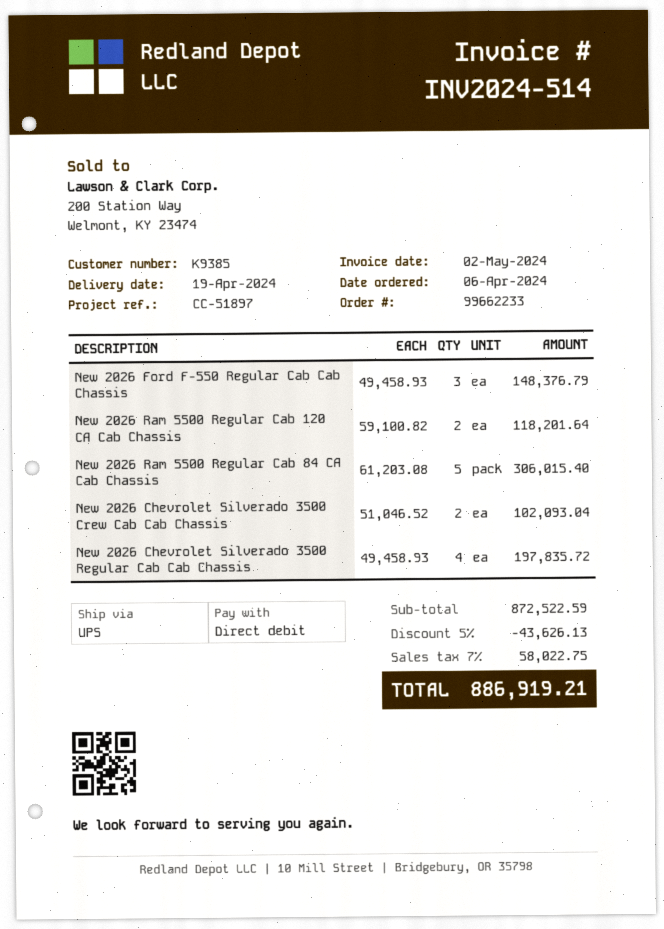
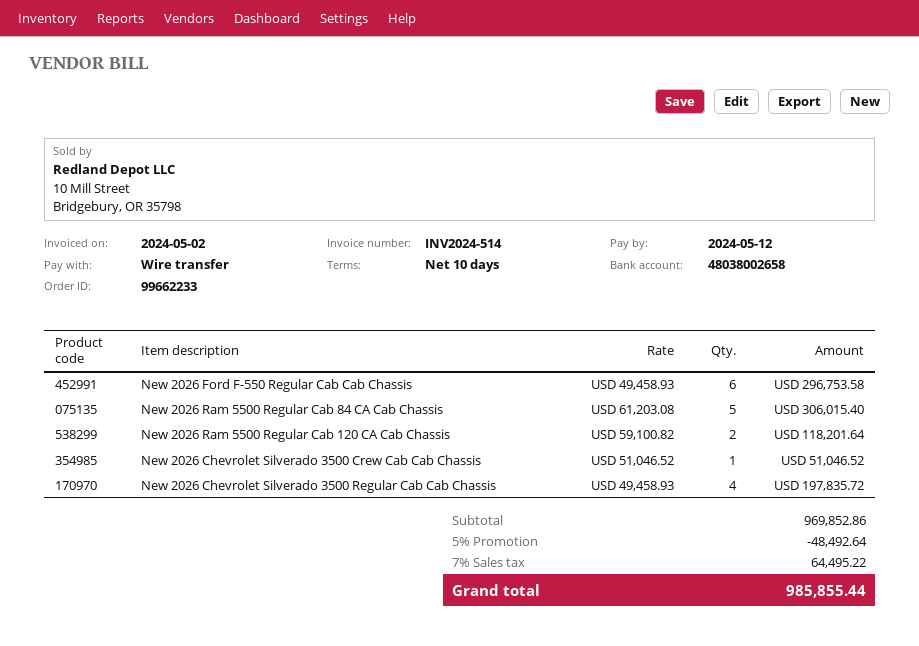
payment method: direct debit -> bank transfer
New 2026 Ford F-550 Regular Cab Cab Chassis: 3 x 49458.93 = 148376.79 -> 6 x 49458.93 = 296753.58
New 2026 Chevrolet Silverado 3500 Crew Cab Cab Chassis: 2 x 51046.52 = 102093.04 -> 1 x 51046.52 = 51046.52
subtotal: 872522.59 -> 969852.86
discount: 5% = 43626.13 -> 5% = 48492.64
tax: 7% = 58022.75 -> 7% = 64495.22
total: 886919.21 -> 985855.44

